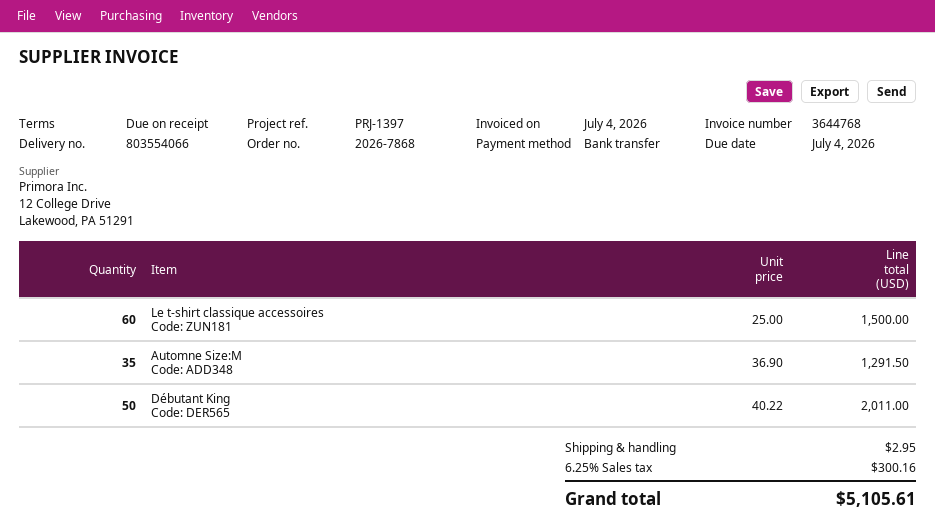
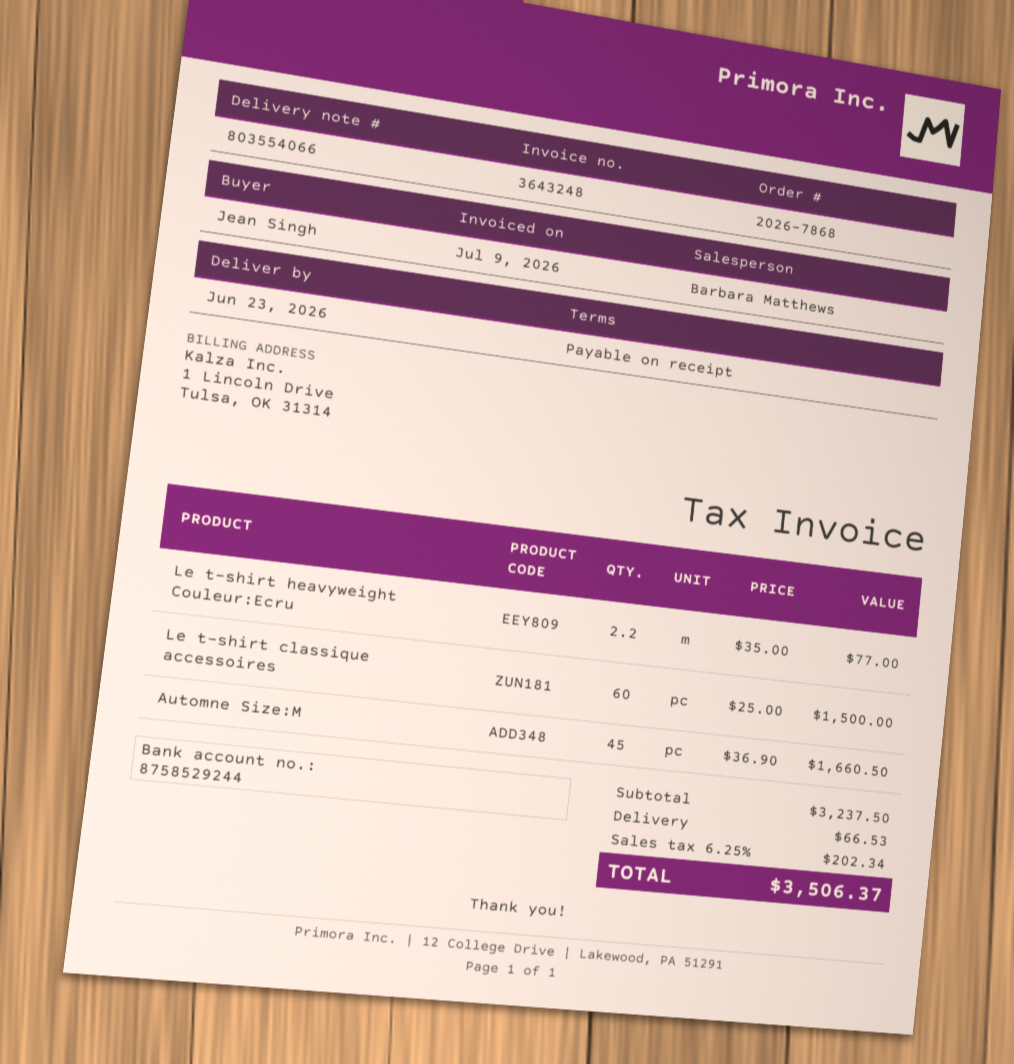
invoice number: 3644768 -> 3643248
invoice date: 2026-07-04 -> 2026-07-09
Automne Size:M: 35 x 36.90 = 1291.50 -> 45 x 36.90 = 1660.50
Débutant King: 50 x 40.22 = 2011.00 -> none
Le t-shirt heavyweight Couleur:Ecru: none -> 2.2 x 35.00 = 77.00
shipping: 2.95 -> 66.53
tax: 6.25% = 300.16 -> 6.25% = 202.34
total: 5105.61 -> 3506.37

